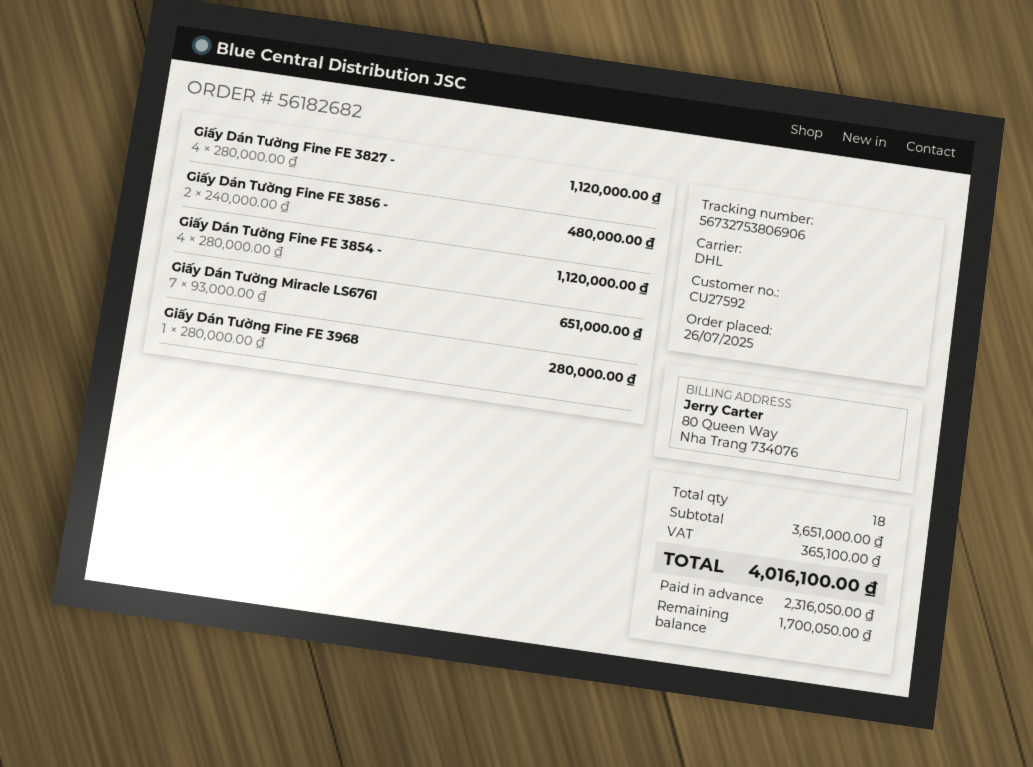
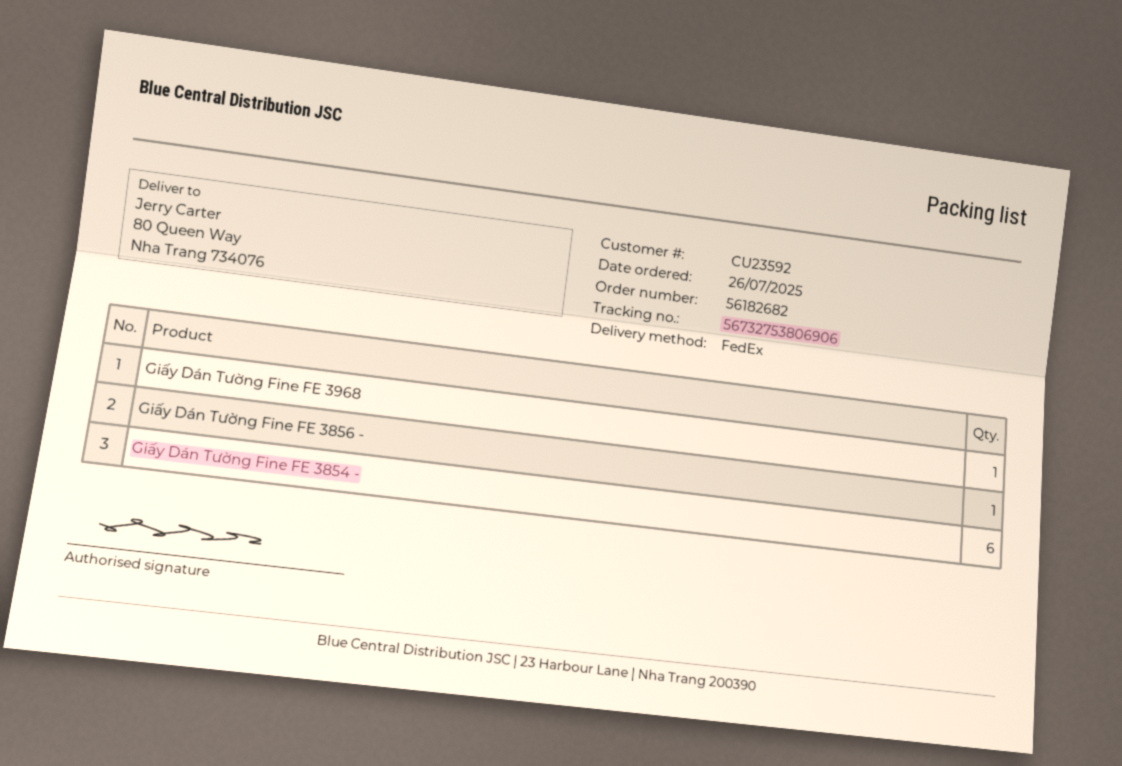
customer number: CU27592 -> CU23592
shipping method: DHL -> FedEx
Giấy Dán Tường Fine FE 3827 -: 4 -> none
Giấy Dán Tường Fine FE 3856 -: 2 -> 1
Giấy Dán Tường Fine FE 3854 -: 4 -> 6
Giấy Dán Tường Miracle LS6761: 7 -> none

